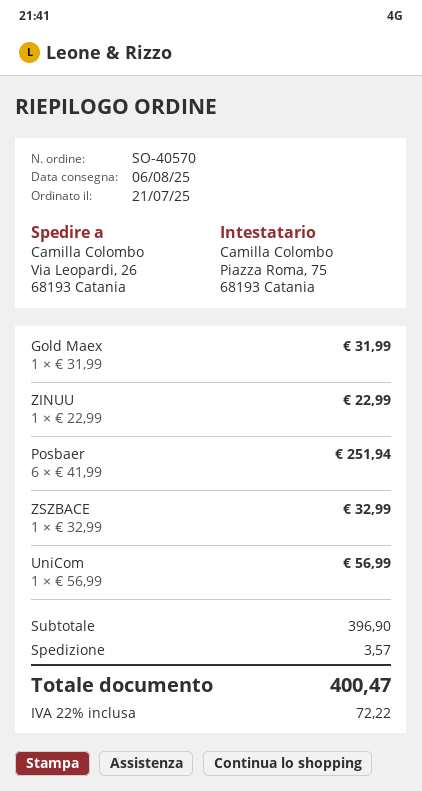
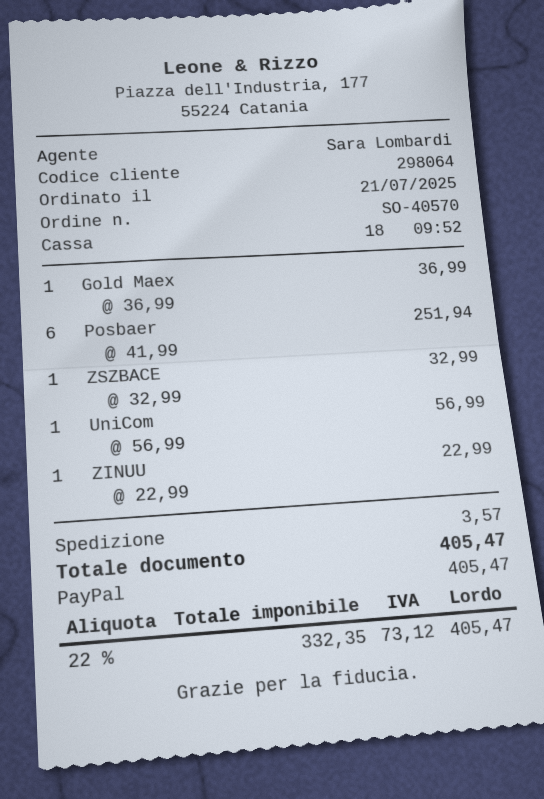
Gold Maex: 1 x 31.99 = 31.99 -> 1 x 36.99 = 36.99
tax: 22% = 72.22 -> 22% = 73.12
total: 400.47 -> 405.47

